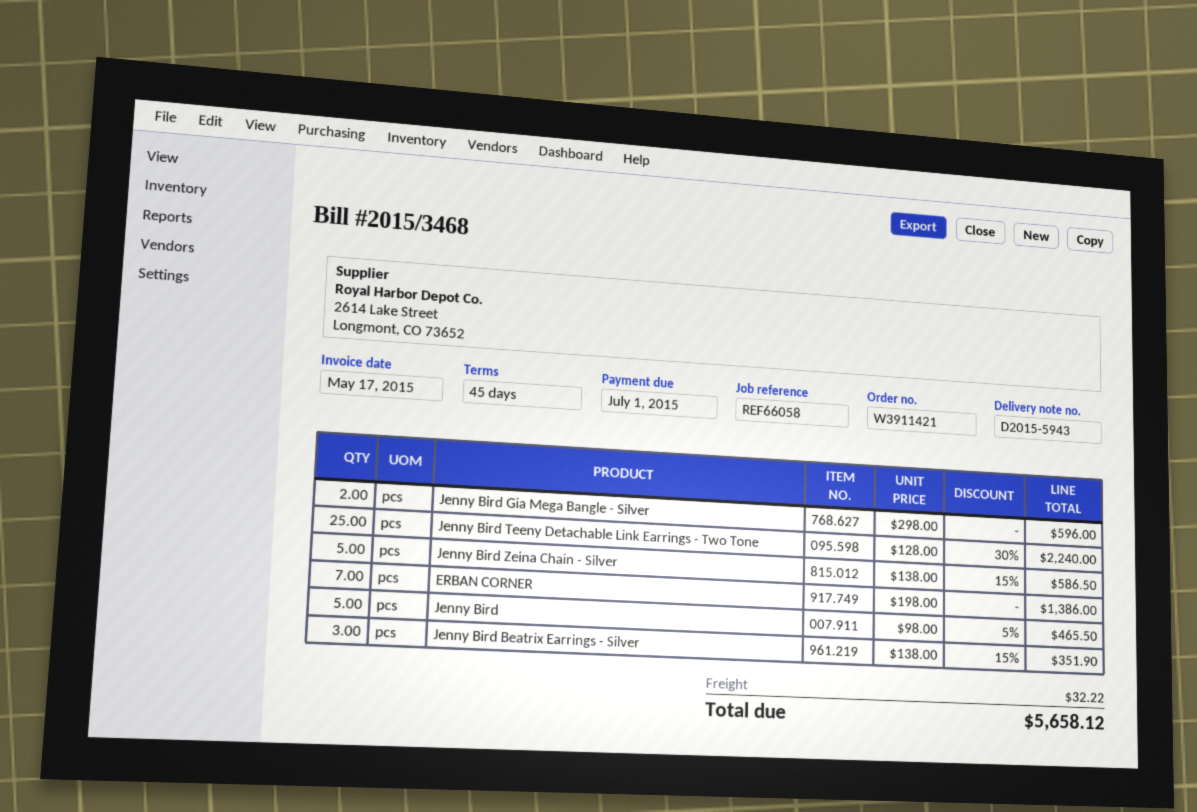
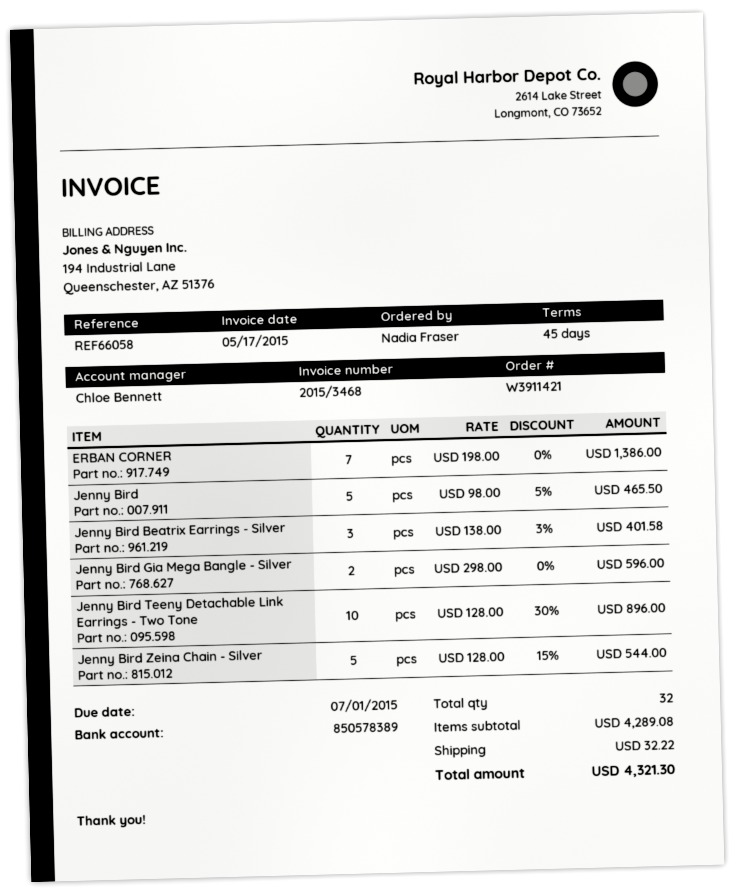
Jenny Bird Teeny Detachable Link Earrings - Two Tone: 25 x 128.00 - 30% = 2240.00 -> 10 x 128.00 - 30% = 896.00
Jenny Bird Zeina Chain - Silver: 5 x 138.00 - 15% = 586.50 -> 5 x 128.00 - 15% = 544.00
Jenny Bird Beatrix Earrings - Silver: 3 x 138.00 - 15% = 351.90 -> 3 x 138.00 - 3% = 401.58
total: 5658.12 -> 4321.30

